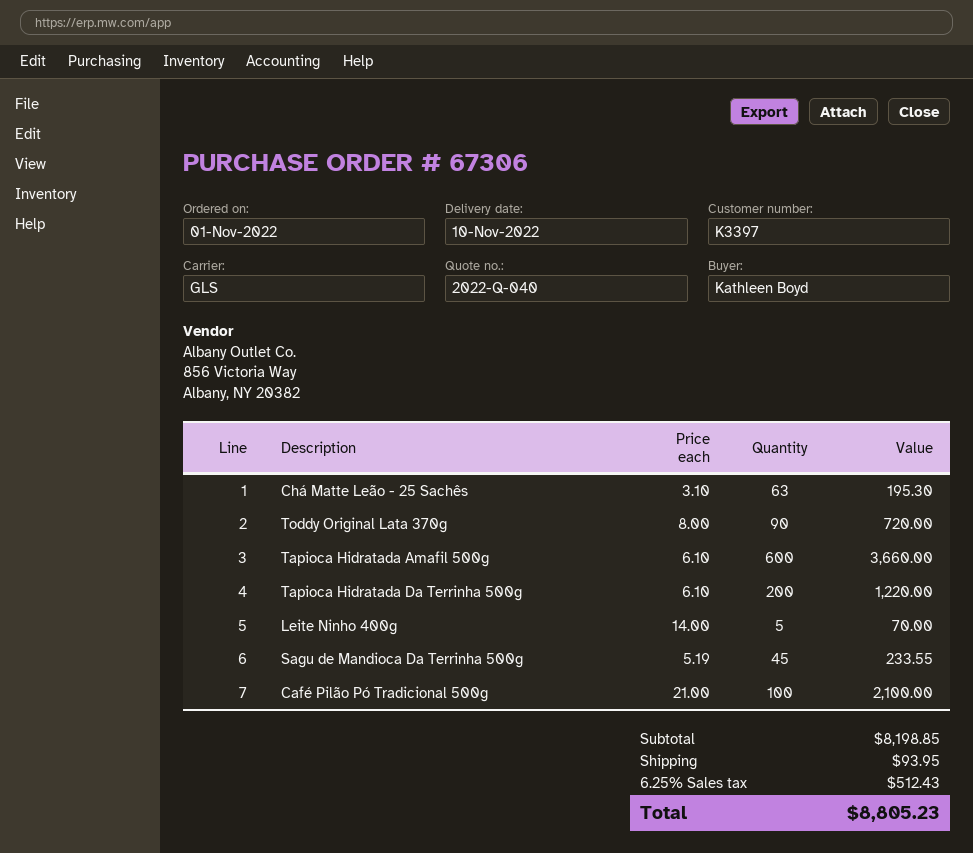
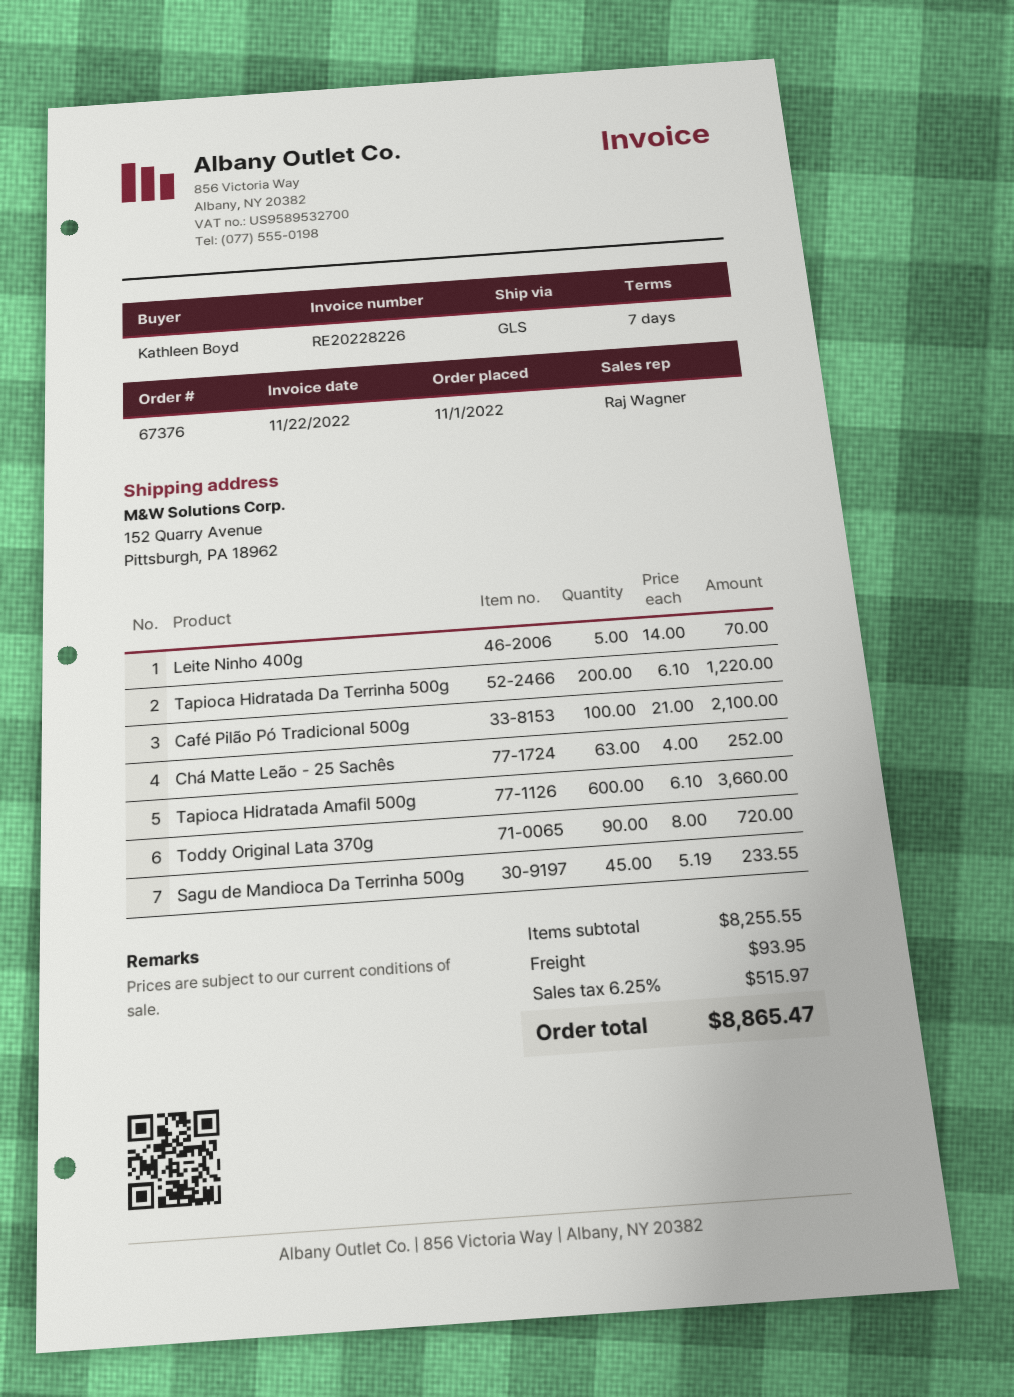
order number: 67306 -> 67376
Chá Matte Leão - 25 Sachês: 63 x 3.10 = 195.30 -> 63 x 4.00 = 252.00
subtotal: 8198.85 -> 8255.55
tax: 6.25% = 512.43 -> 6.25% = 515.97
total: 8805.23 -> 8865.47

